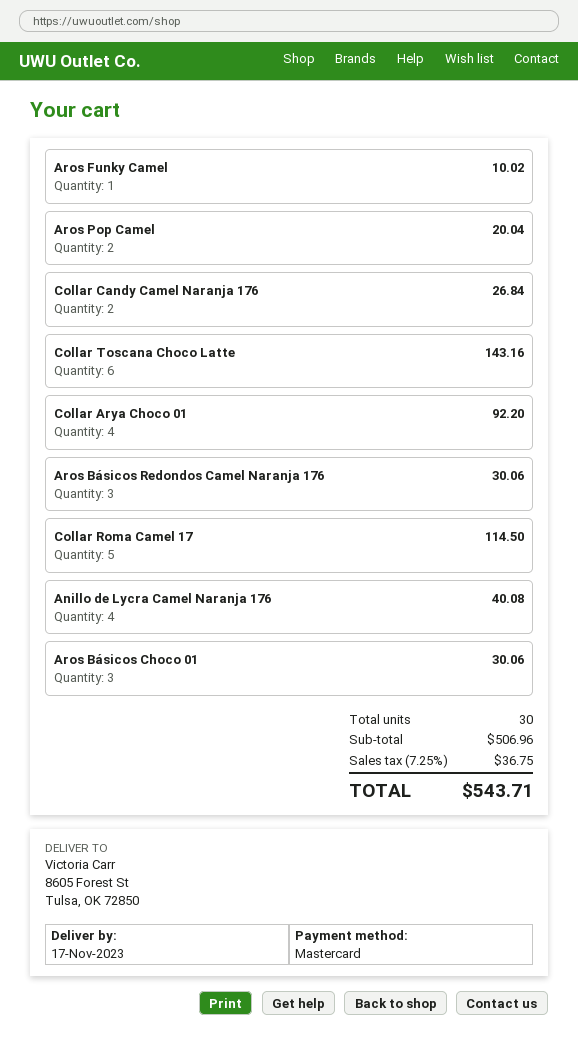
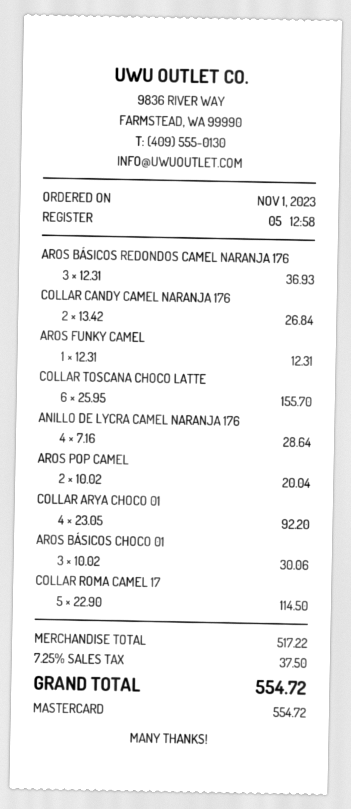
Aros Funky Camel: 1 for 10.02 -> 1 for 12.31
Collar Toscana Choco Latte: 6 for 143.16 -> 6 for 155.70
Aros Básicos Redondos Camel Naranja 176: 3 for 30.06 -> 3 for 36.93
Anillo de Lycra Camel Naranja 176: 4 for 40.08 -> 4 for 28.64
subtotal: 506.96 -> 517.22
tax: 7.25% = 36.75 -> 7.25% = 37.50
total: 543.71 -> 554.72

